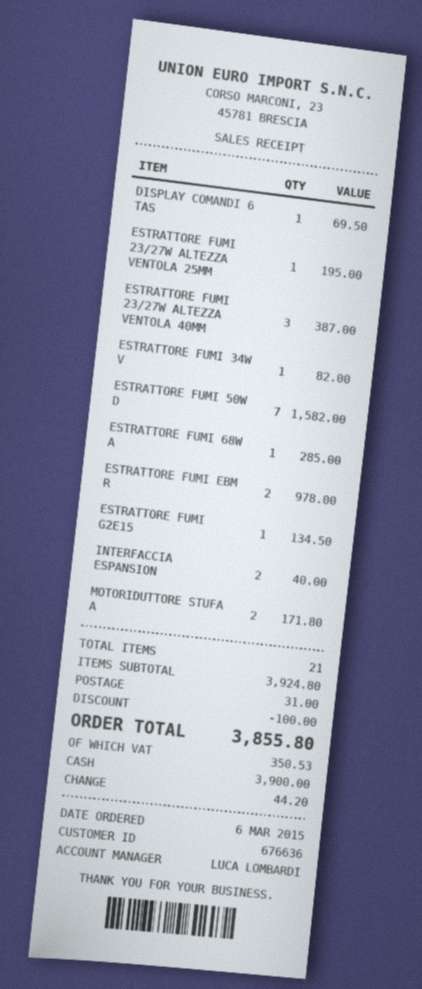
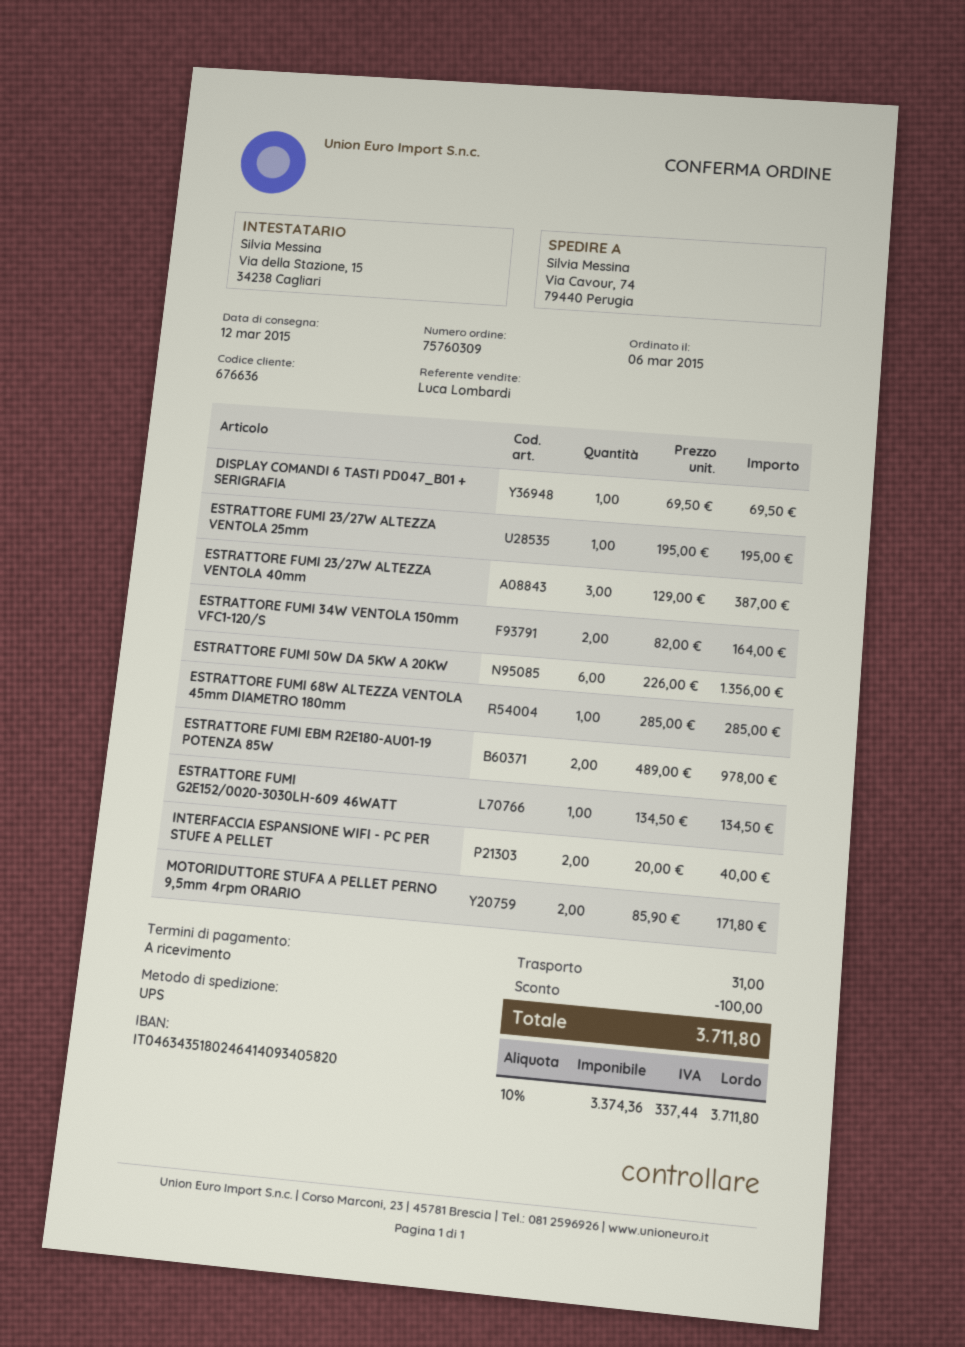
ESTRATTORE FUMI 34W V: 1 for 82.00 -> 2 for 164.00
ESTRATTORE FUMI 50W D: 7 for 1582.00 -> 6 for 1356.00
tax: 350.53 -> 337.44
total: 3855.80 -> 3711.80

